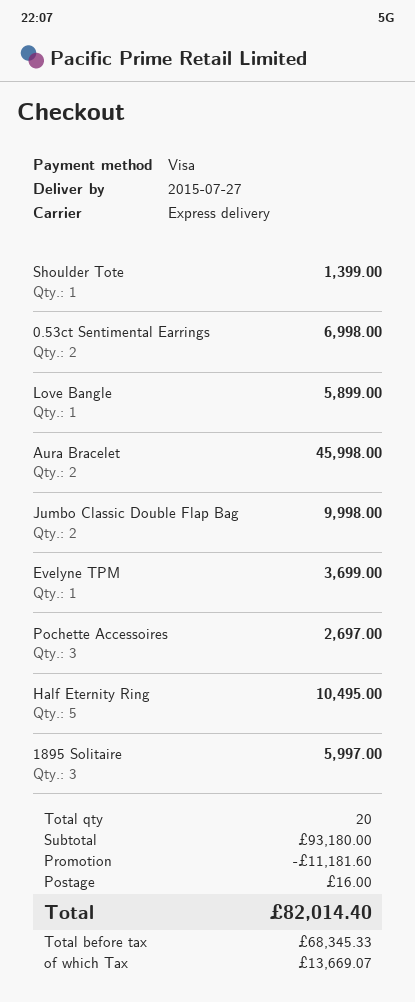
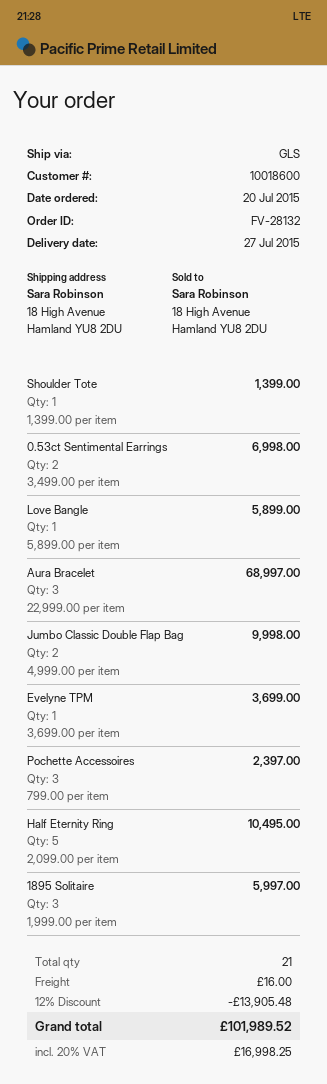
shipping method: express -> GLS
Aura Bracelet: 2 for 45998.00 -> 3 for 68997.00
Pochette Accessoires: 3 for 2697.00 -> 3 for 2397.00
total quantity: 20 -> 21
discount: 11181.60 -> 13905.48
tax: 13669.07 -> 16998.25
total: 82014.40 -> 101989.52

